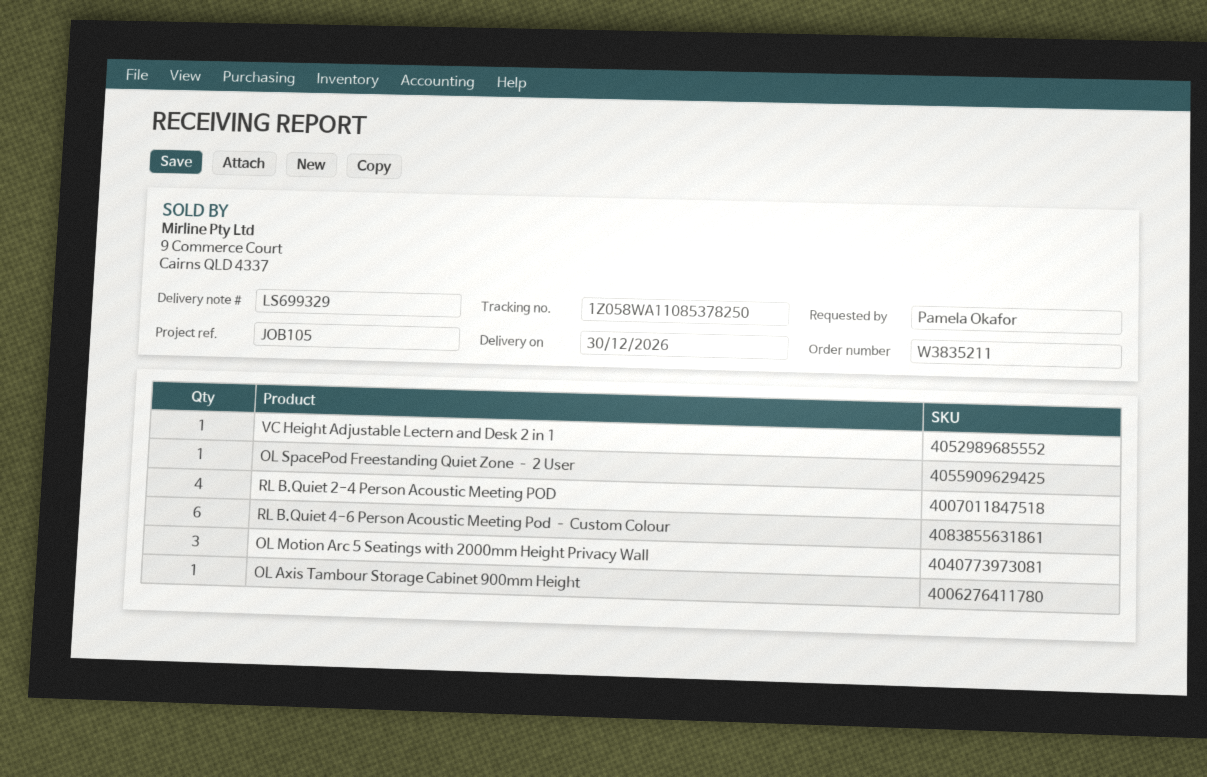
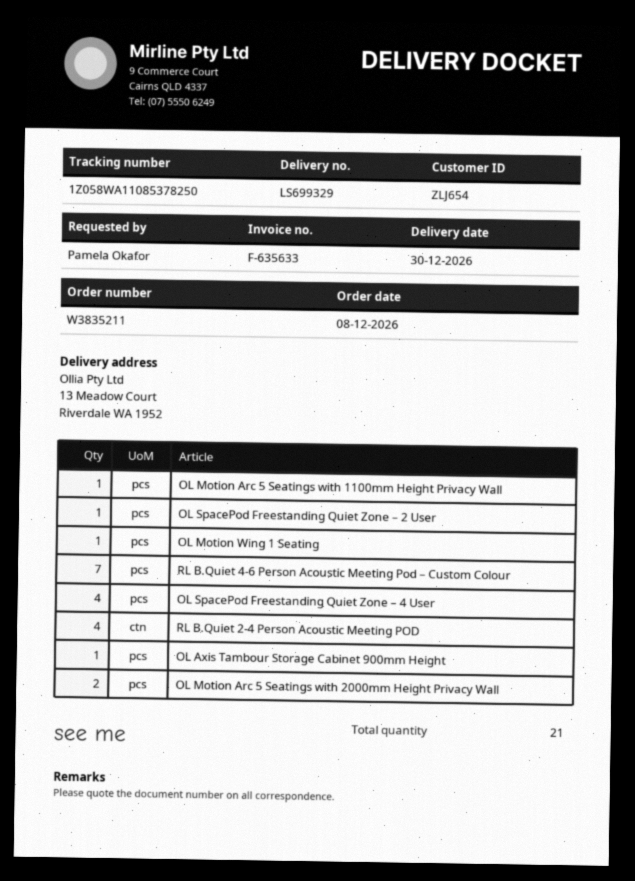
VC Height Adjustable Lectern and Desk 2 in 1: 1 -> none
RL B.Quiet 4-6 Person Acoustic Meeting Pod – Custom Colour: 6 -> 7
OL Motion Arc 5 Seatings with 2000mm Height Privacy Wall: 3 -> 2
OL Motion Arc 5 Seatings with 1100mm Height Privacy Wall: none -> 1
OL Motion Wing 1 Seating: none -> 1
OL SpacePod Freestanding Quiet Zone – 4 User: none -> 4

